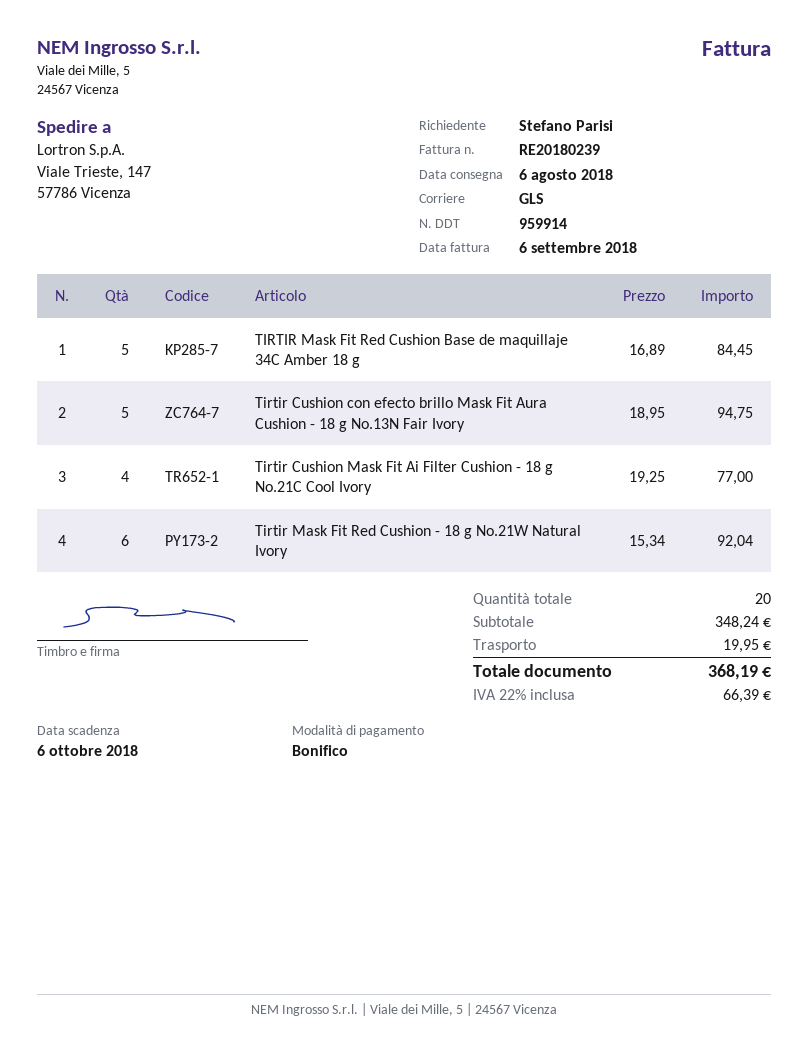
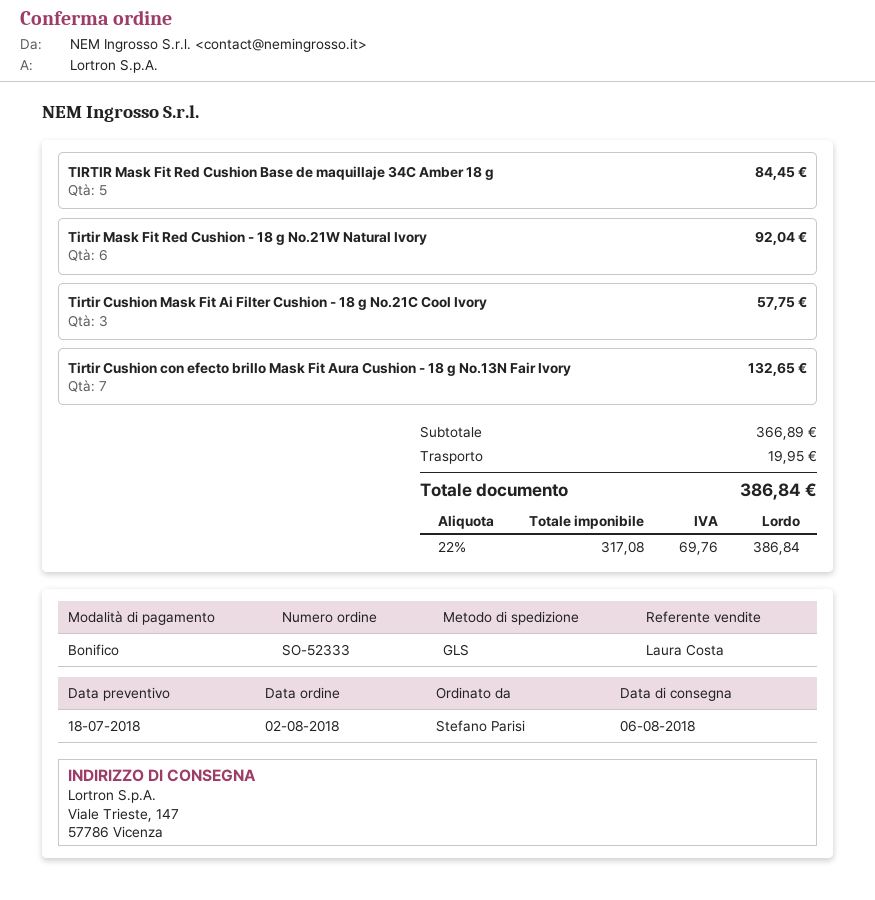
Tirtir Cushion con efecto brillo Mask Fit Aura Cushion - 18 g No.13N Fair Ivory: 5 for 94.75 -> 7 for 132.65
Tirtir Cushion Mask Fit Ai Filter Cushion - 18 g No.21C Cool Ivory: 4 for 77.00 -> 3 for 57.75
subtotal: 348.24 -> 366.89
tax: 22% = 66.39 -> 22% = 69.76
total: 368.19 -> 386.84

